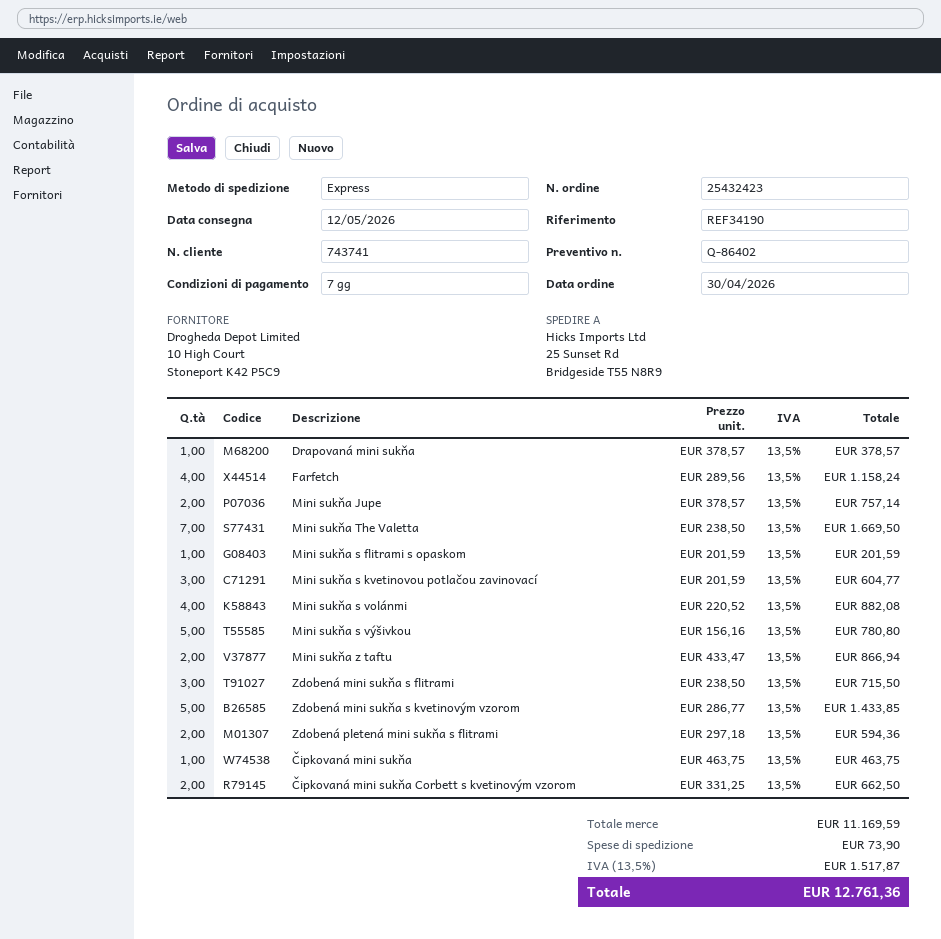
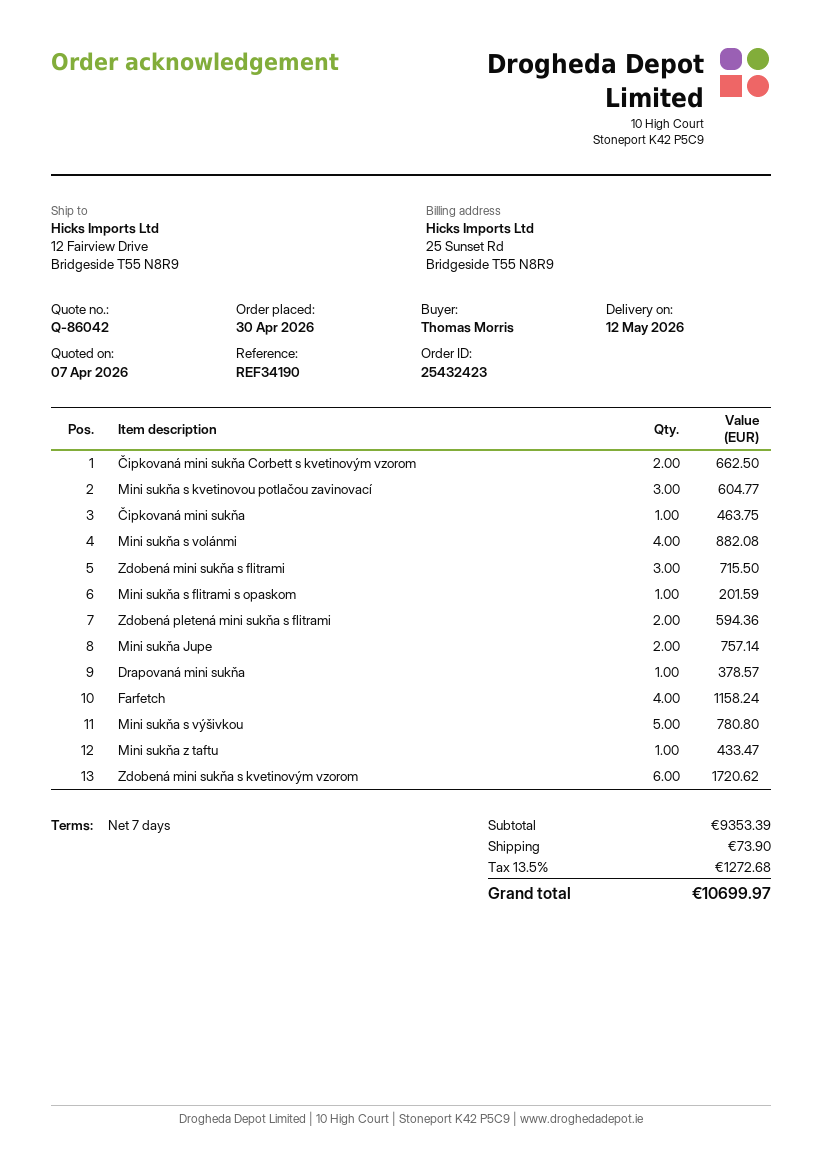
quote number: Q-86402 -> Q-86042
ship to: 25 Sunset Rd, Bridgeside T55 N8R9 -> 12 Fairview Drive, Bridgeside T55 N8R9
Mini sukňa The Valetta: 7 for 1669.50 -> none
Mini sukňa z taftu: 2 for 866.94 -> 1 for 433.47
Zdobená mini sukňa s kvetinovým vzorom: 5 for 1433.85 -> 6 for 1720.62
subtotal: 11169.59 -> 9353.39
tax: 13.5% = 1517.87 -> 13.5% = 1272.68
total: 12761.36 -> 10699.97

